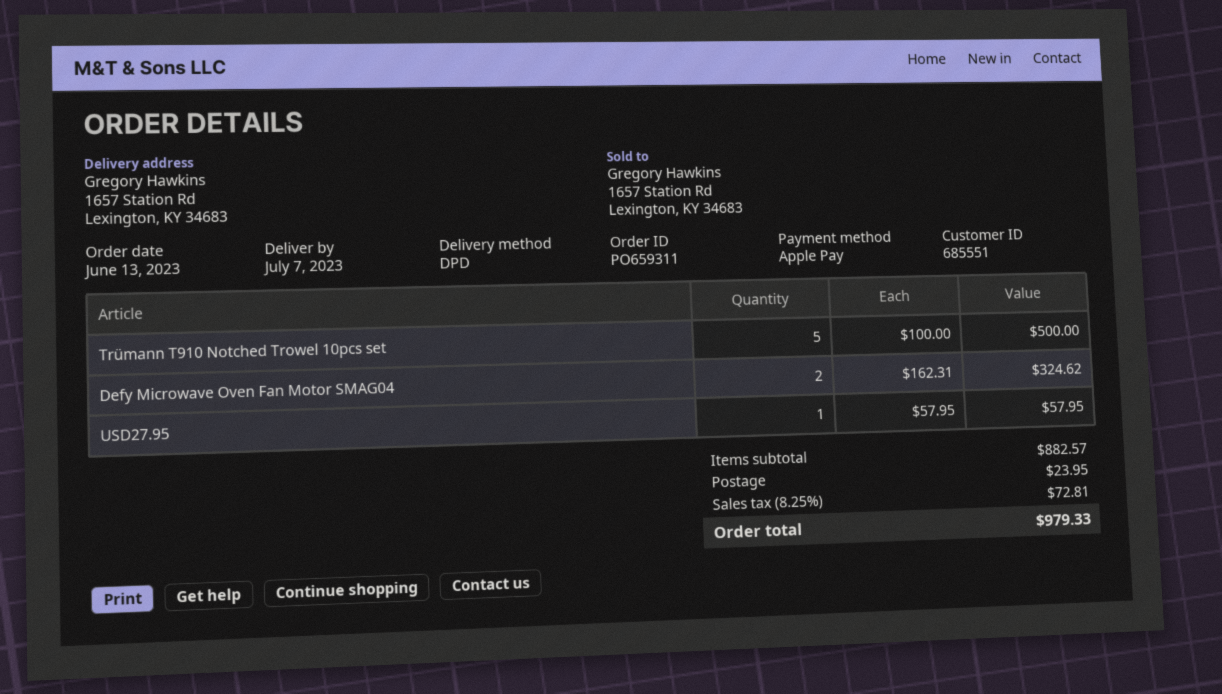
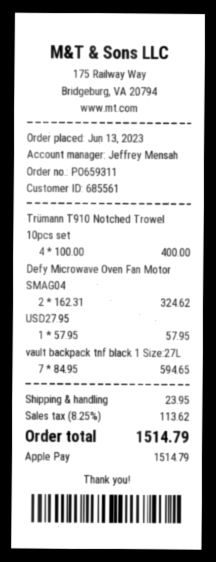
customer number: 685551 -> 685561
Trümann T910 Notched Trowel 10pcs set: 5 x 100.00 = 500.00 -> 4 x 100.00 = 400.00
vault backpack tnf black 1 Size:27L: none -> 7 x 84.95 = 594.65
tax: 8.25% = 72.81 -> 8.25% = 113.62
total: 979.33 -> 1514.79

